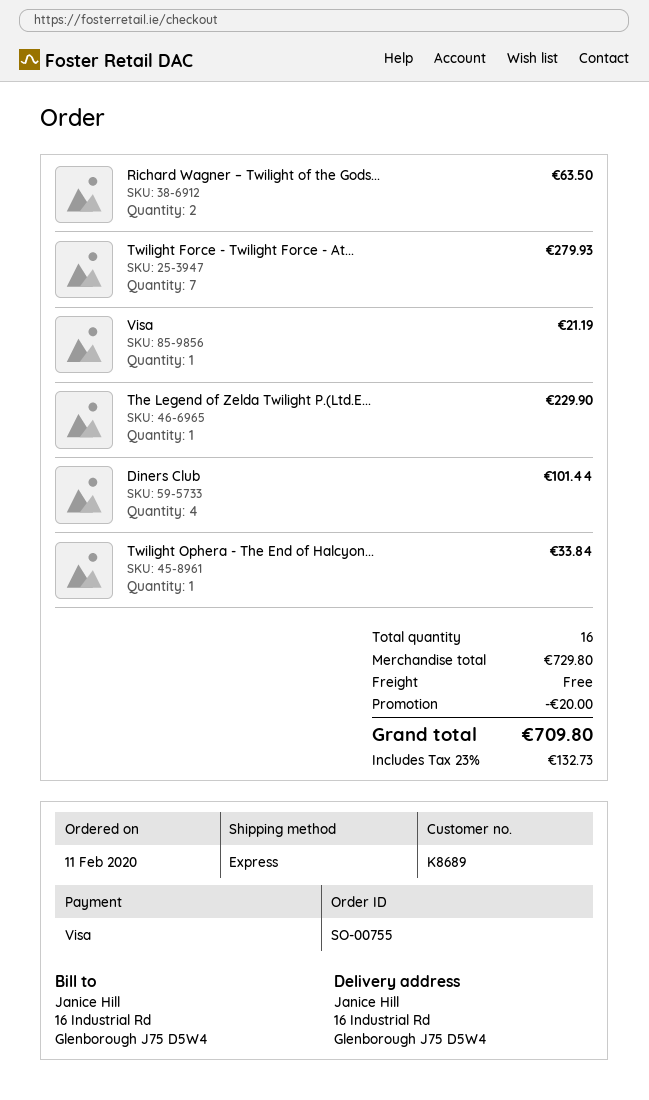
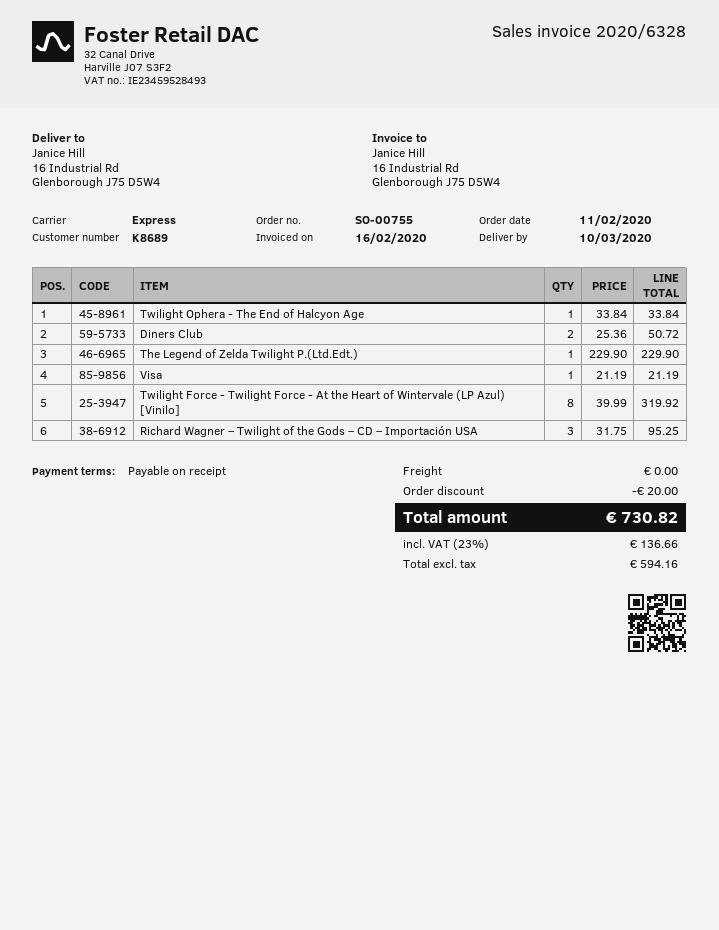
Richard Wagner – Twilight of the Gods...: 2 for 63.50 -> 3 for 95.25
Twilight Force - Twilight Force - At...: 7 for 279.93 -> 8 for 319.92
Diners Club: 4 for 101.44 -> 2 for 50.72
tax: 23% = 132.73 -> 23% = 136.66
total: 709.80 -> 730.82

